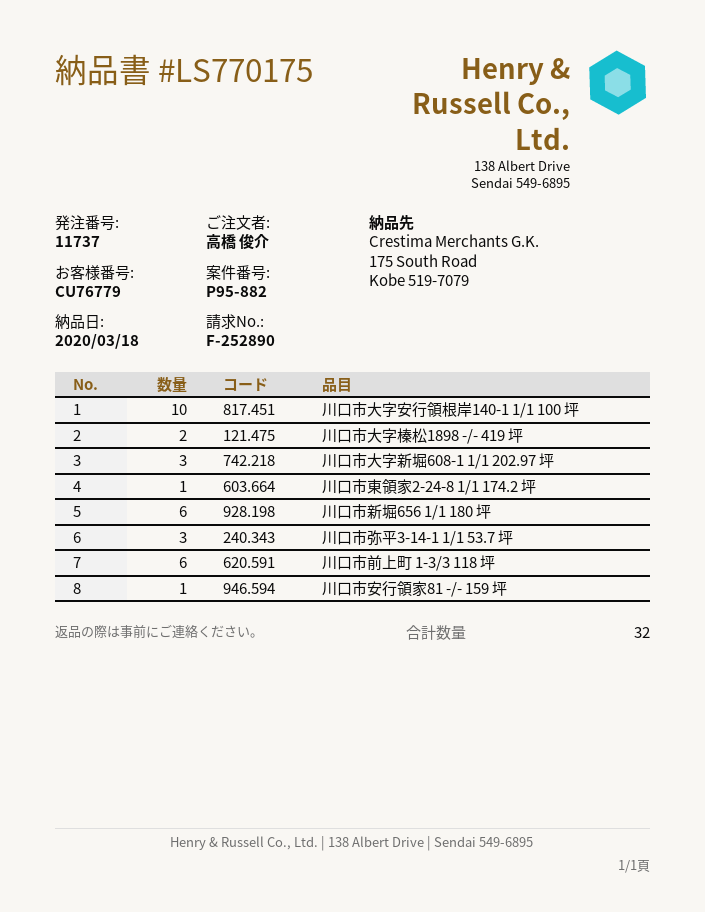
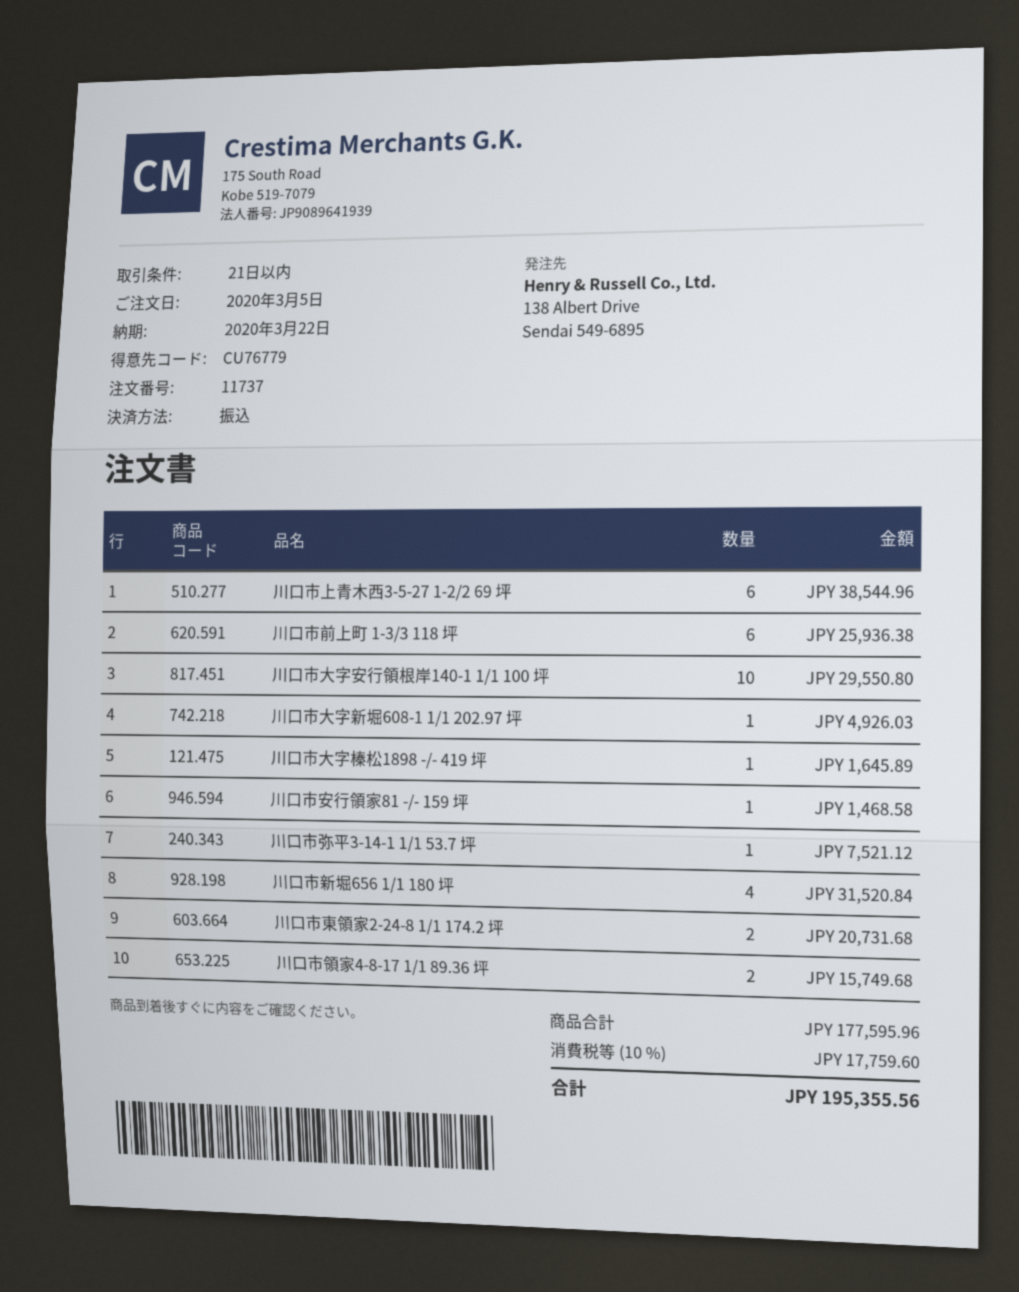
delivery date: 2020-03-18 -> 2020-03-22
川口市大字榛松1898 -/- 419 坪: 2 -> 1
川口市大字新堀608-1 1/1 202.97 坪: 3 -> 1
川口市東領家2-24-8 1/1 174.2 坪: 1 -> 2
川口市新堀656 1/1 180 坪: 6 -> 4
川口市弥平3-14-1 1/1 53.7 坪: 3 -> 1
川口市上青木西3-5-27 1-2/2 69 坪: none -> 6
川口市領家4-8-17 1/1 89.36 坪: none -> 2

